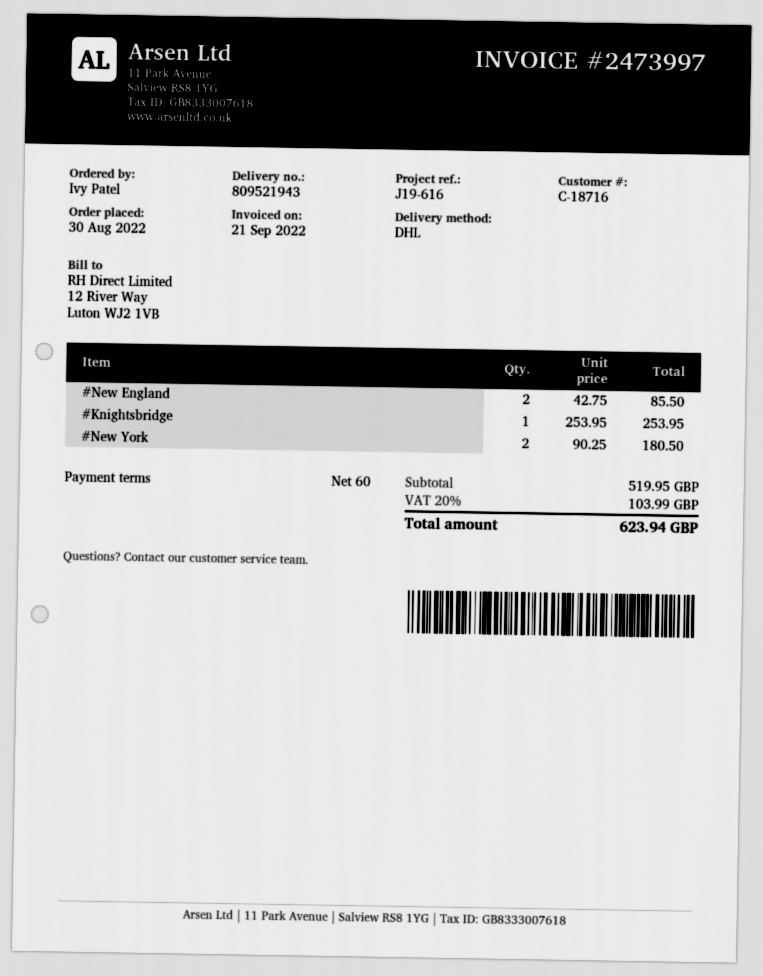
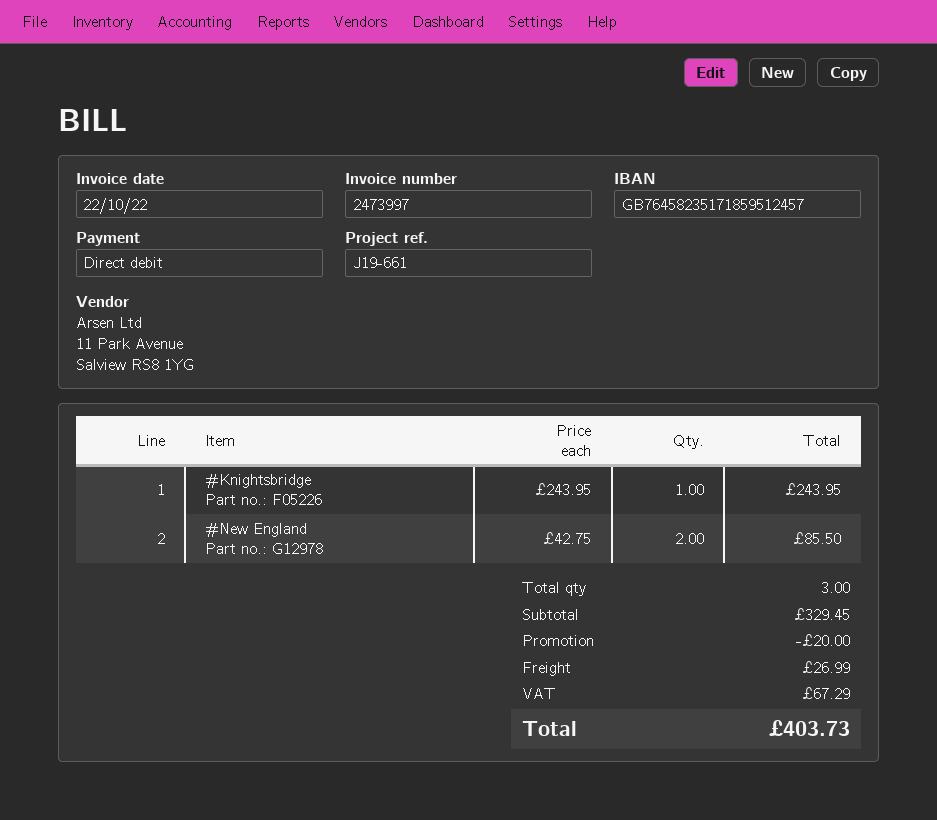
invoice date: 2022-09-21 -> 2022-10-22
reference: J19-616 -> J19-661
#Knightsbridge: 1 x 253.95 = 253.95 -> 1 x 243.95 = 243.95
#New York: 2 x 90.25 = 180.50 -> none
subtotal: 519.95 -> 329.45
discount: none -> 20.00
shipping: none -> 26.99
tax: 103.99 -> 67.29
total: 623.94 -> 403.73

